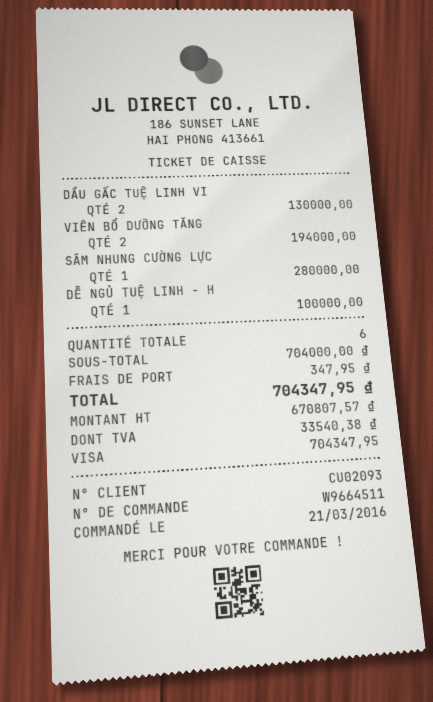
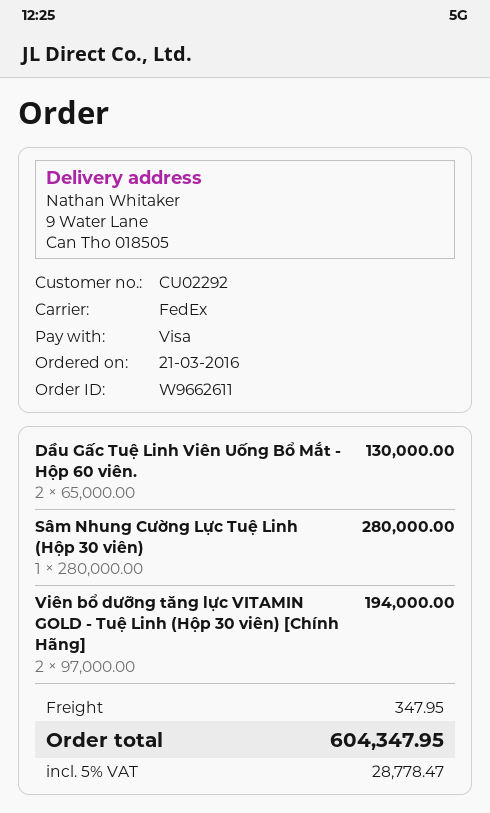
order number: W9664511 -> W9662611
customer number: CU02093 -> CU02292
DỄ NGỦ TUỆ LINH - H: 1 for 100000.00 -> none
tax: 33540.38 -> 28778.47
total: 704347.95 -> 604347.95

